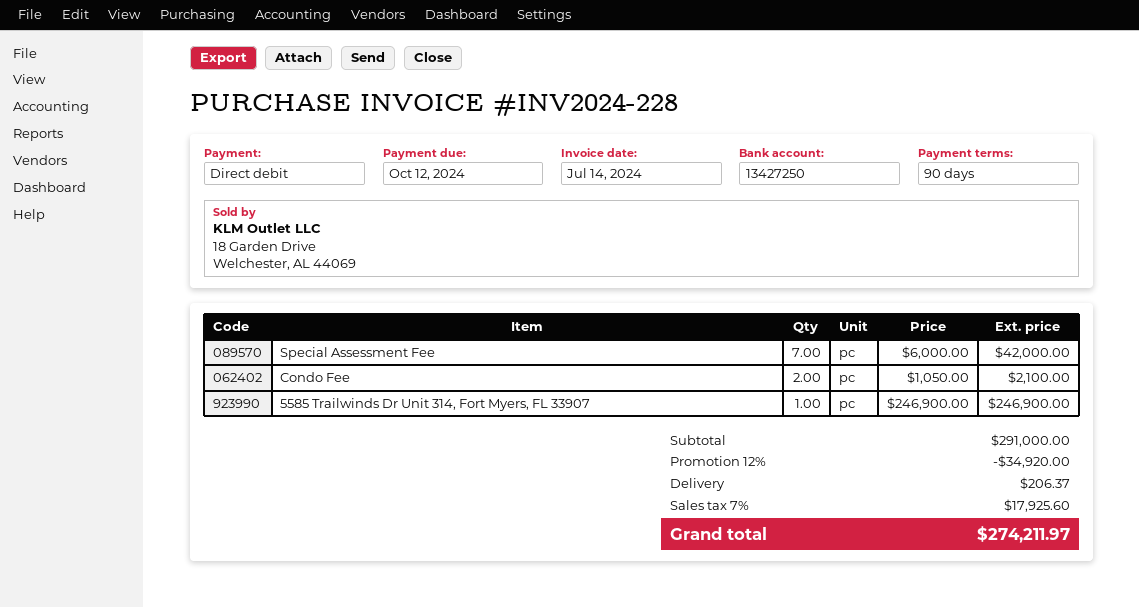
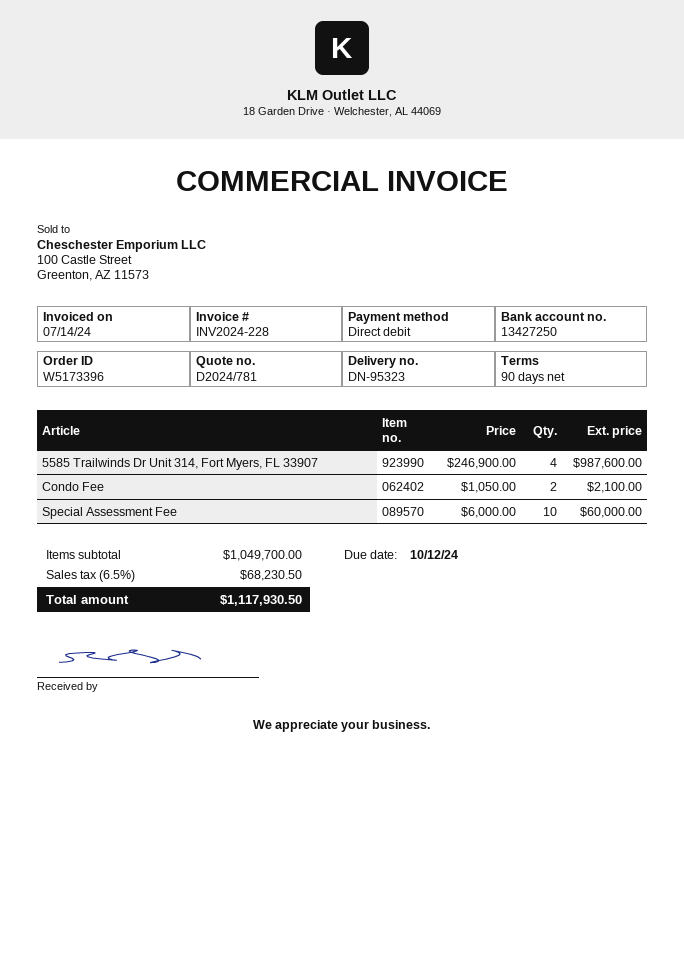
Special Assessment Fee: 7 x 6000.00 = 42000.00 -> 10 x 6000.00 = 60000.00
5585 Trailwinds Dr Unit 314, Fort Myers, FL 33907: 1 x 246900.00 = 246900.00 -> 4 x 246900.00 = 987600.00
subtotal: 291000.00 -> 1049700.00
discount: 12% = 34920.00 -> none
shipping: 206.37 -> none
tax: 7% = 17925.60 -> 6.5% = 68230.50
total: 274211.97 -> 1117930.50

